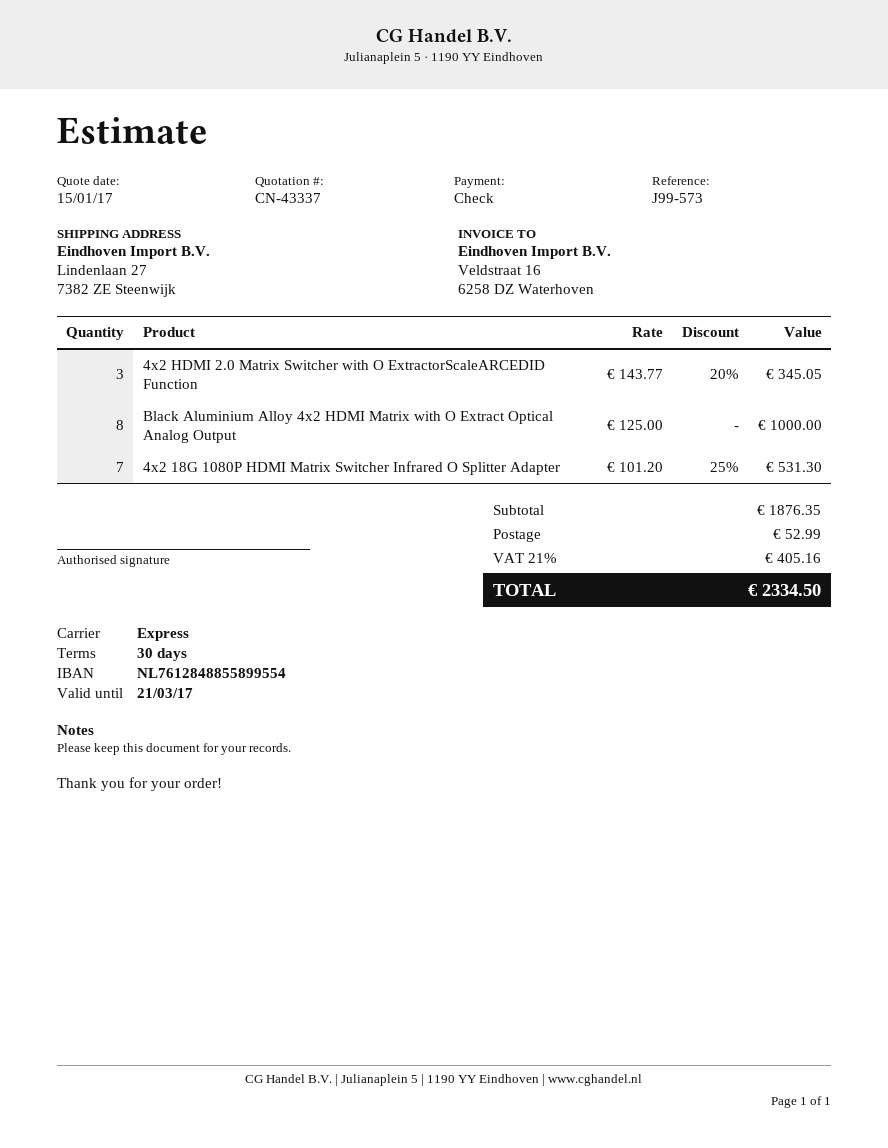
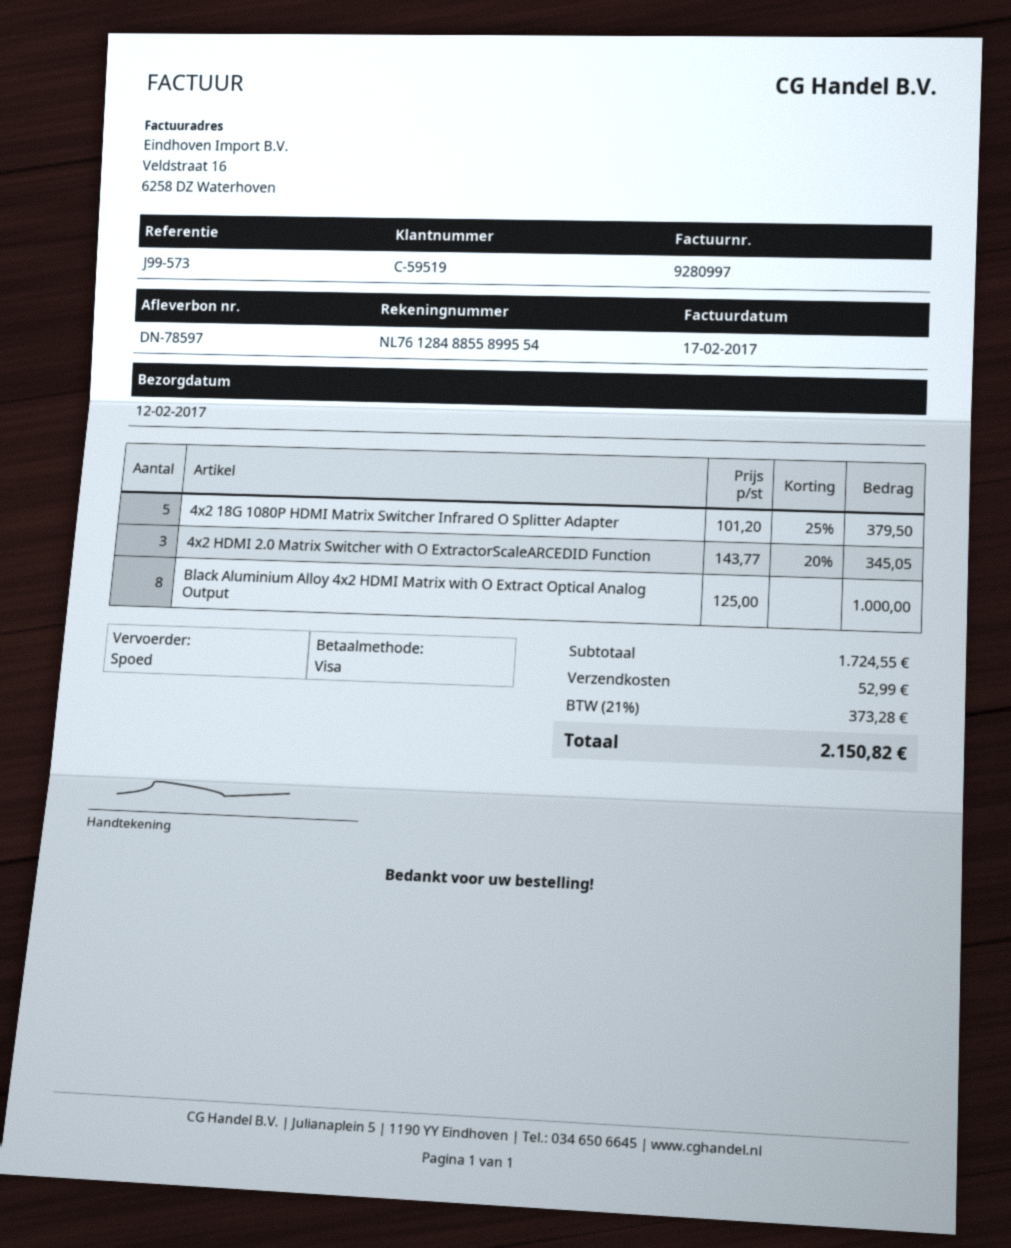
payment method: cheque -> Visa
4x2 18G 1080P HDMI Matrix Switcher Infrared O Splitter Adapter: 7 x 101.20 - 25% = 531.30 -> 5 x 101.20 - 25% = 379.50
subtotal: 1876.35 -> 1724.55
tax: 21% = 405.16 -> 21% = 373.28
total: 2334.50 -> 2150.82

